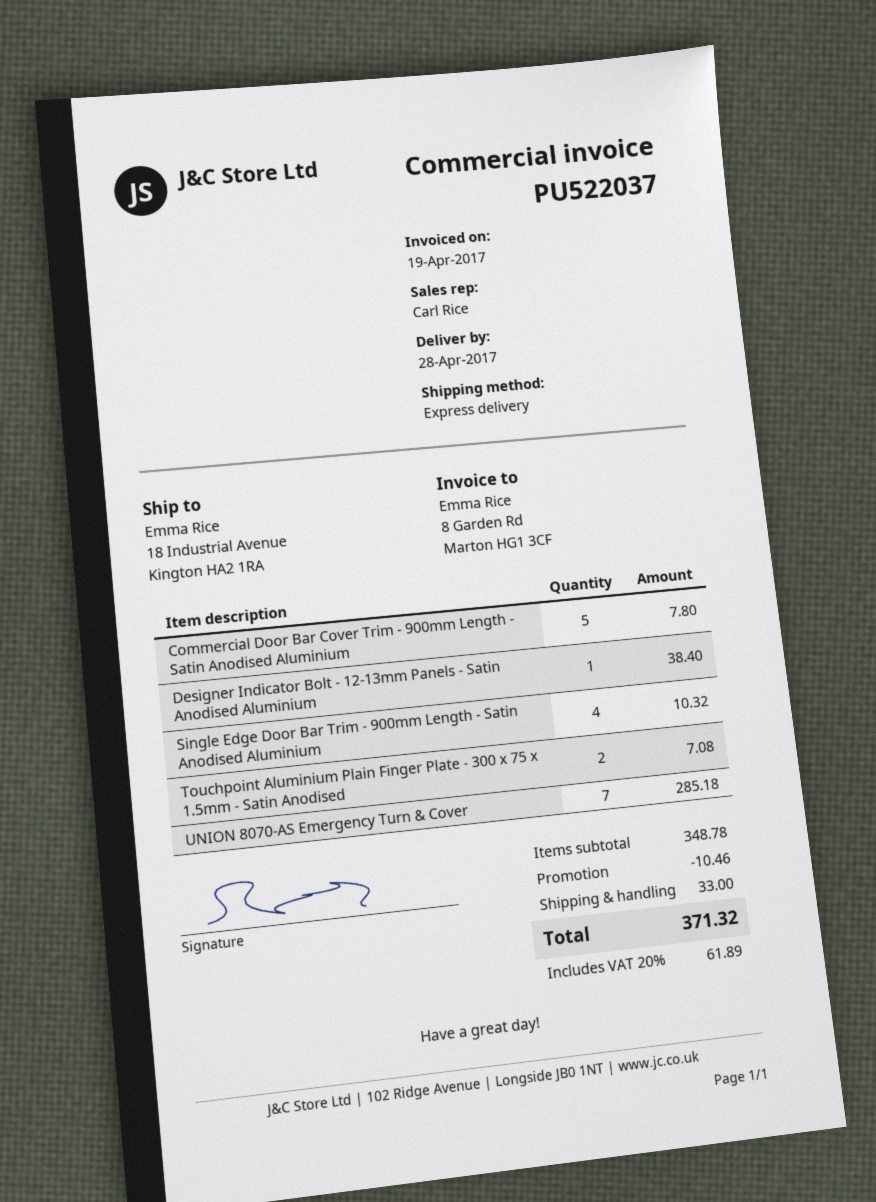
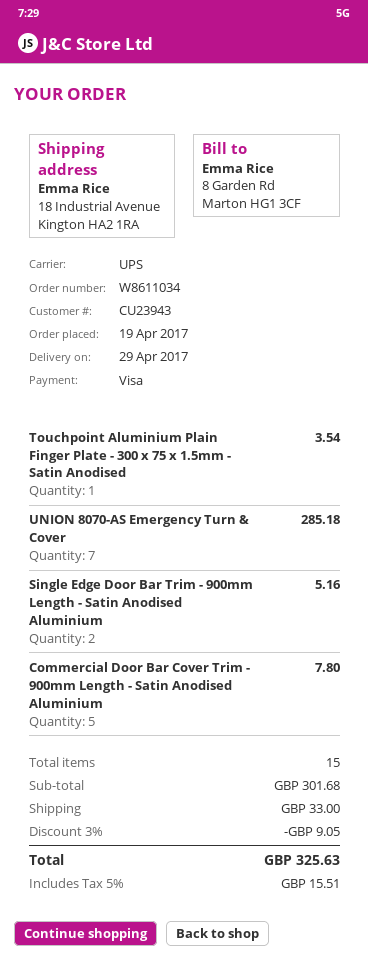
delivery date: 2017-04-28 -> 2017-04-29
shipping method: express -> UPS
Designer Indicator Bolt - 12-13mm Panels - Satin Anodised Aluminium: 1 for 38.40 -> none
Single Edge Door Bar Trim - 900mm Length - Satin Anodised Aluminium: 4 for 10.32 -> 2 for 5.16
Touchpoint Aluminium Plain Finger Plate - 300 x 75 x 1.5mm - Satin Anodised: 2 for 7.08 -> 1 for 3.54
subtotal: 348.78 -> 301.68
discount: 10.46 -> 9.05
tax: 20% = 61.89 -> 5% = 15.51
total: 371.32 -> 325.63

